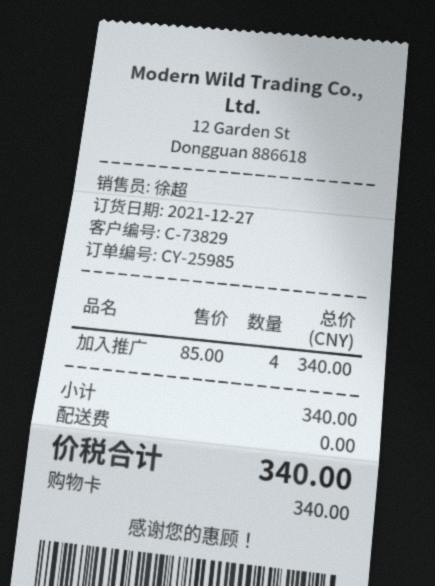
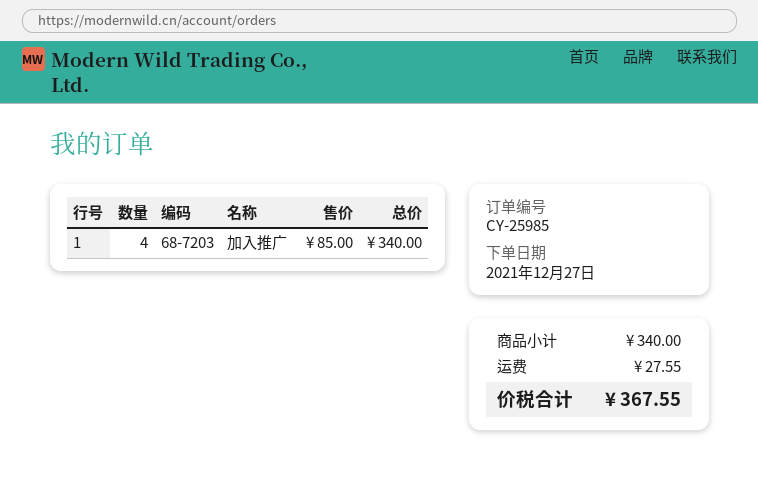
shipping: 0.00 -> 27.55
total: 340.00 -> 367.55

